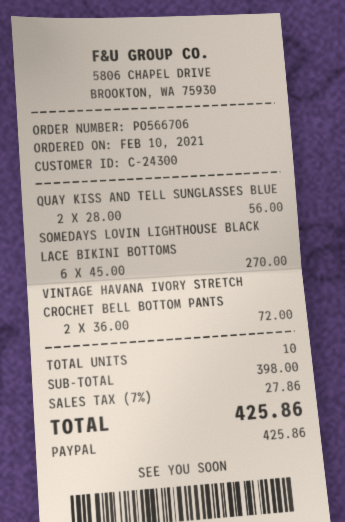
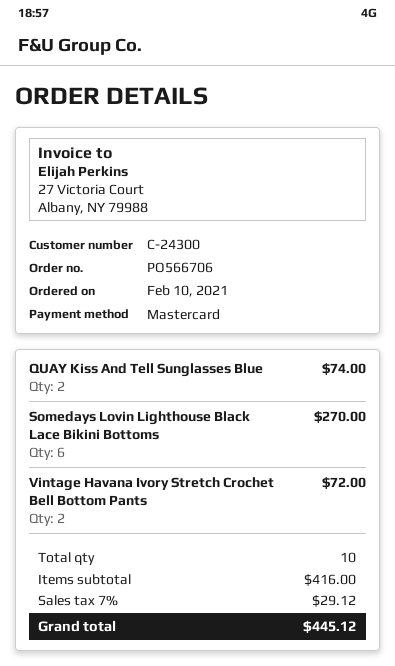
payment method: PayPal -> Mastercard
QUAY KISS AND TELL SUNGLASSES BLUE: 2 for 56.00 -> 2 for 74.00
subtotal: 398.00 -> 416.00
tax: 7% = 27.86 -> 7% = 29.12
total: 425.86 -> 445.12

